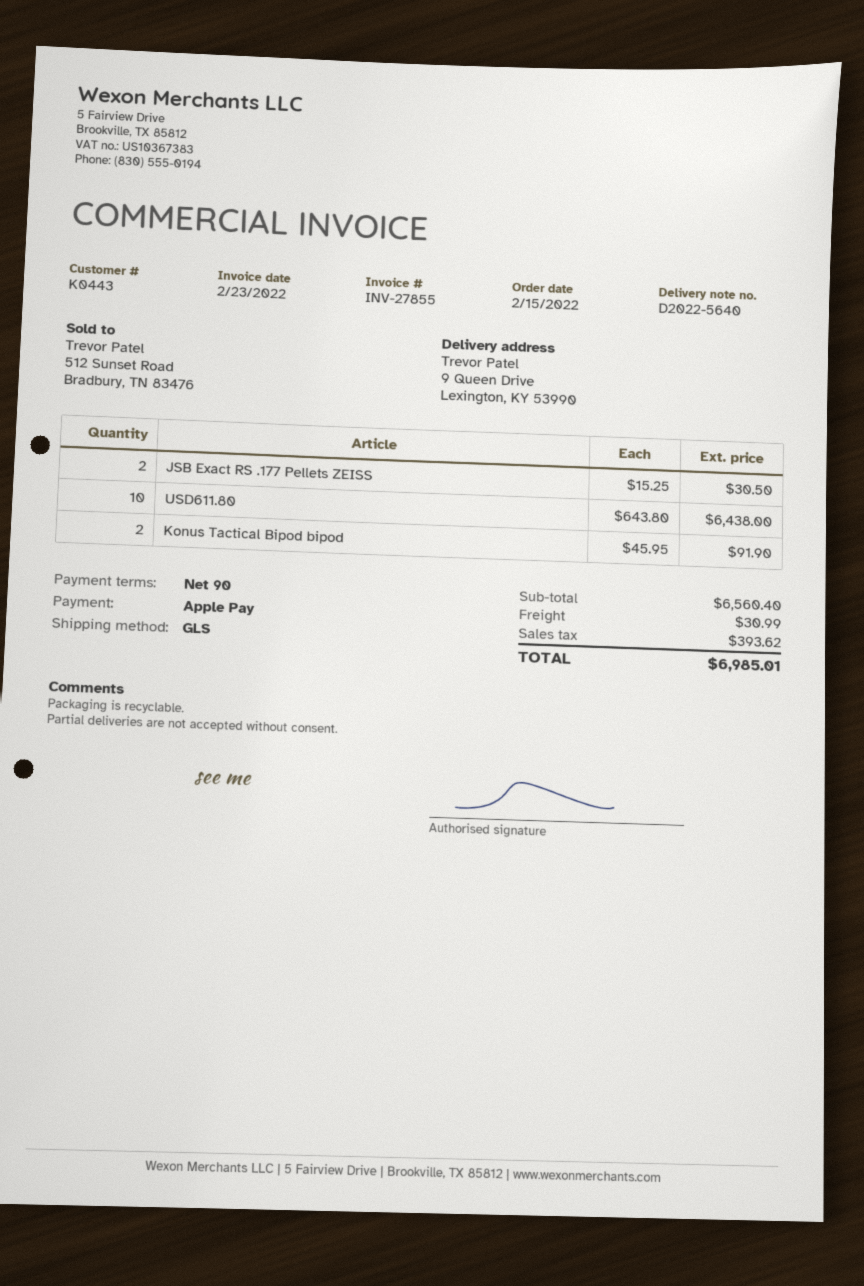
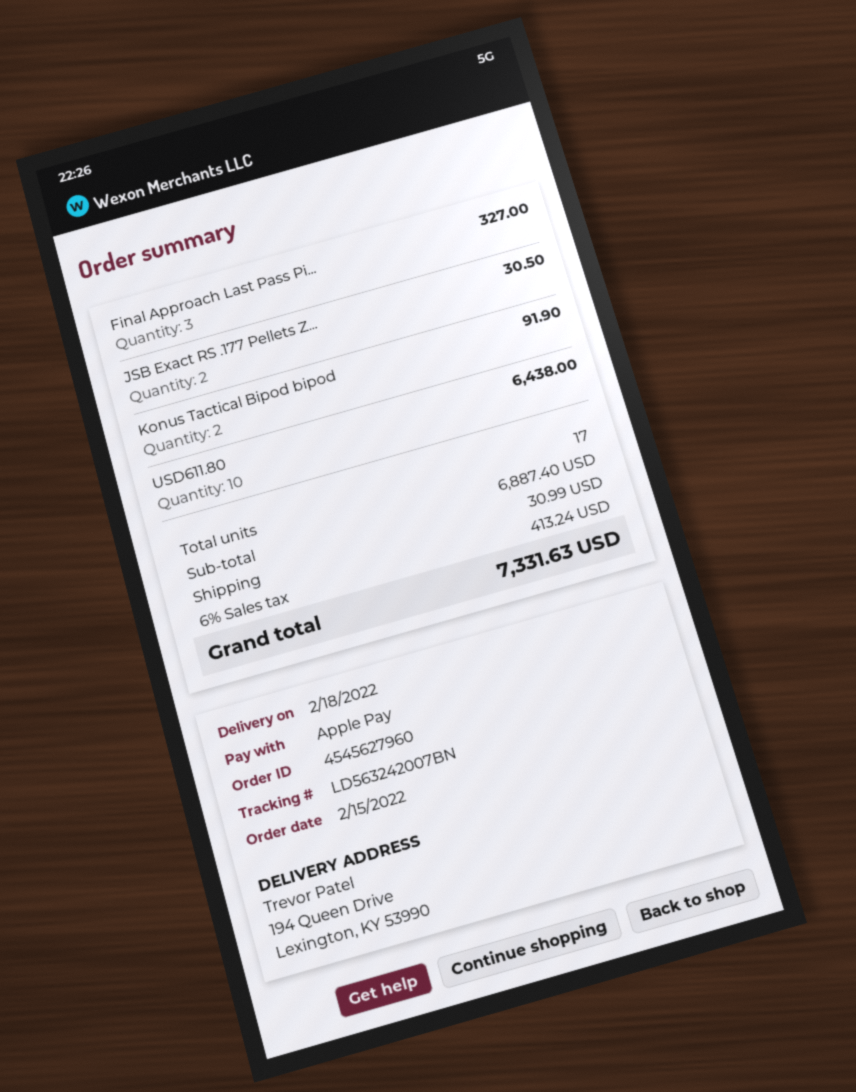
ship to: 9 Queen Drive, Lexington, KY 53990 -> 194 Queen Drive, Lexington, KY 53990
Final Approach Last Pass Pi...: none -> 3 for 327.00
subtotal: 6560.40 -> 6887.40
tax: 393.62 -> 413.24
total: 6985.01 -> 7331.63

